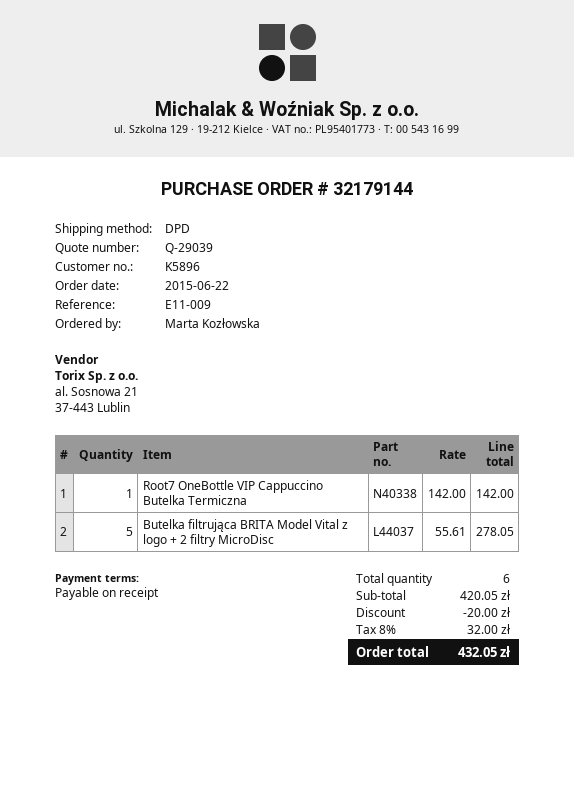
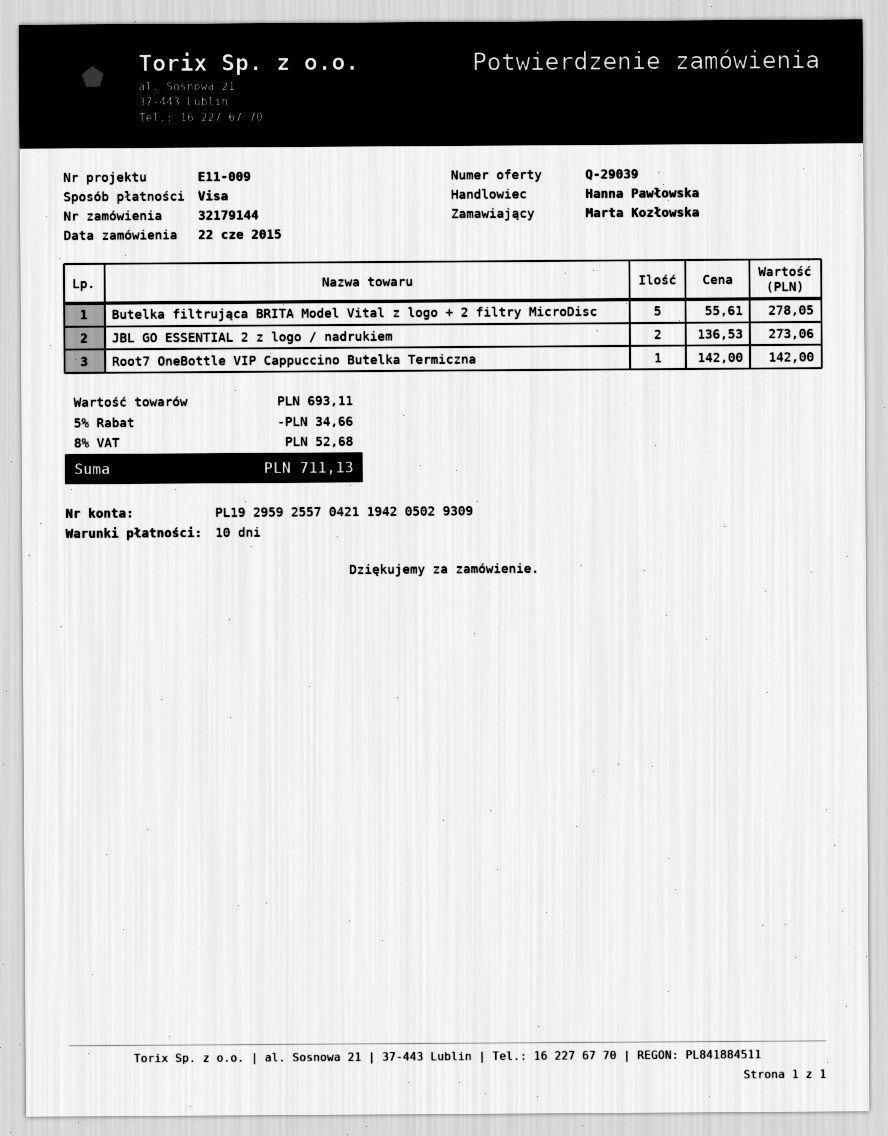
payment terms: on receipt -> 10 days
JBL GO ESSENTIAL 2 z logo / nadrukiem: none -> 2 x 136.53 = 273.06
subtotal: 420.05 -> 693.11
discount: 20.00 -> 34.66
tax: 8% = 32.00 -> 8% = 52.68
total: 432.05 -> 711.13

